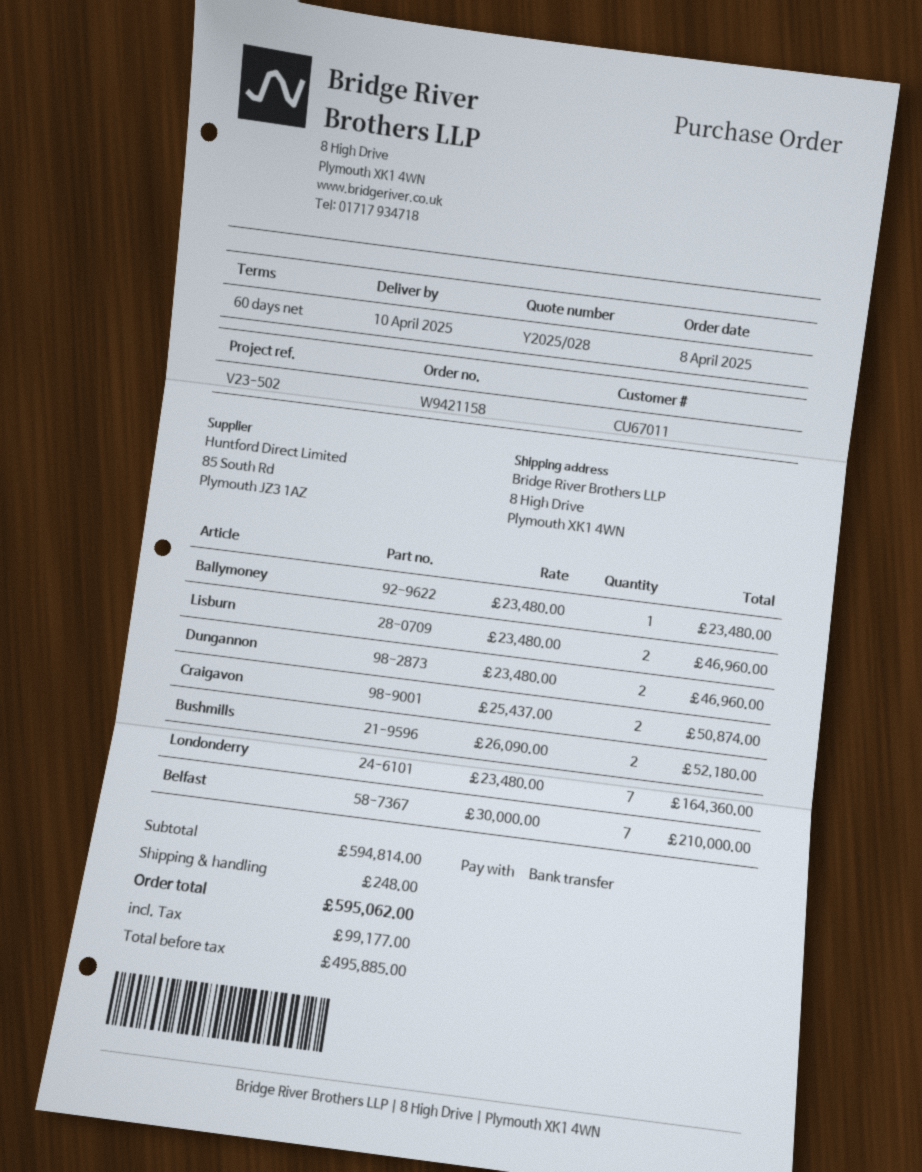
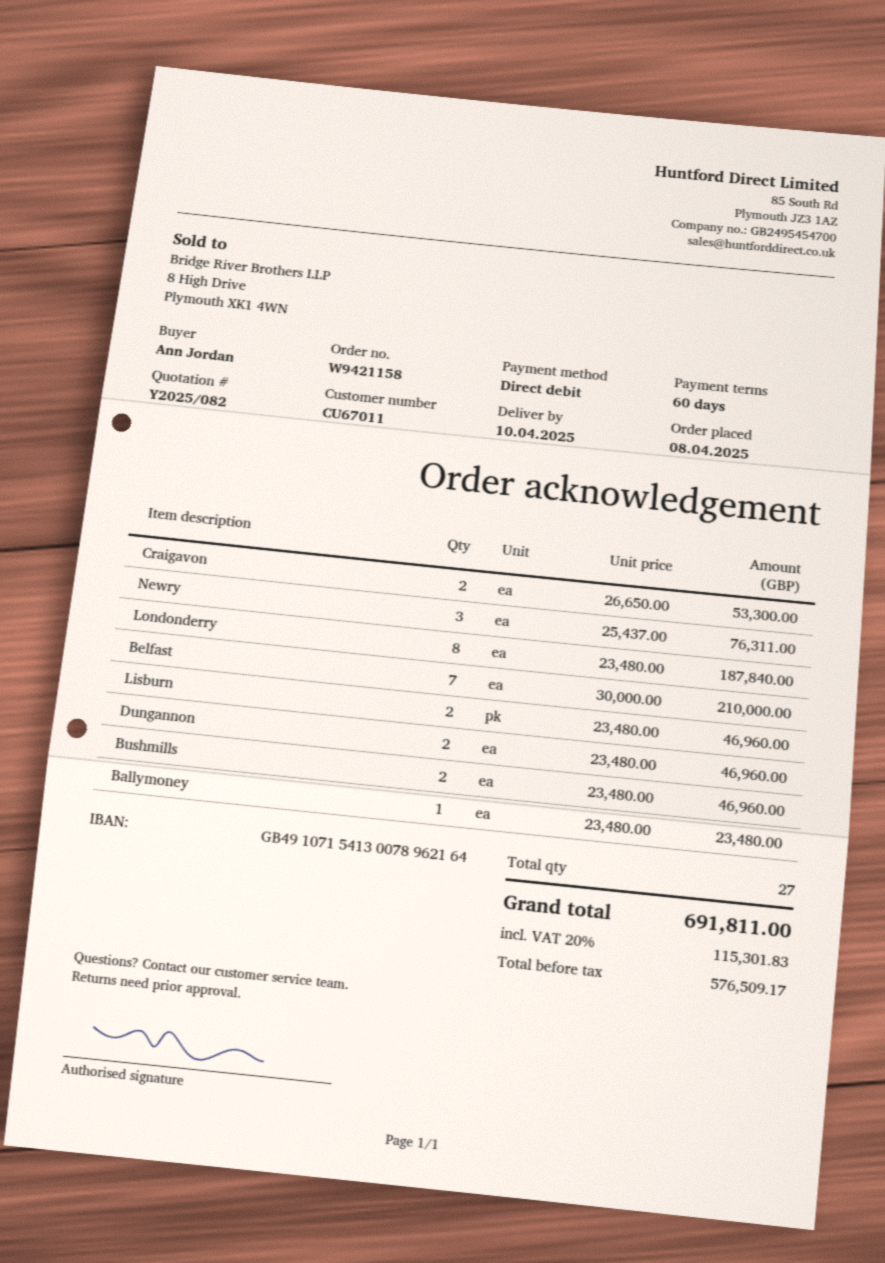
quote number: Y2025/028 -> Y2025/082
payment method: bank transfer -> direct debit
Craigavon: 2 x 25437.00 = 50874.00 -> 2 x 26650.00 = 53300.00
Bushmills: 2 x 26090.00 = 52180.00 -> 2 x 23480.00 = 46960.00
Londonderry: 7 x 23480.00 = 164360.00 -> 8 x 23480.00 = 187840.00
Newry: none -> 3 x 25437.00 = 76311.00
shipping: 248.00 -> none
net: 495885.00 -> 576509.17
tax: 99177.00 -> 115301.83
total: 595062.00 -> 691811.00

